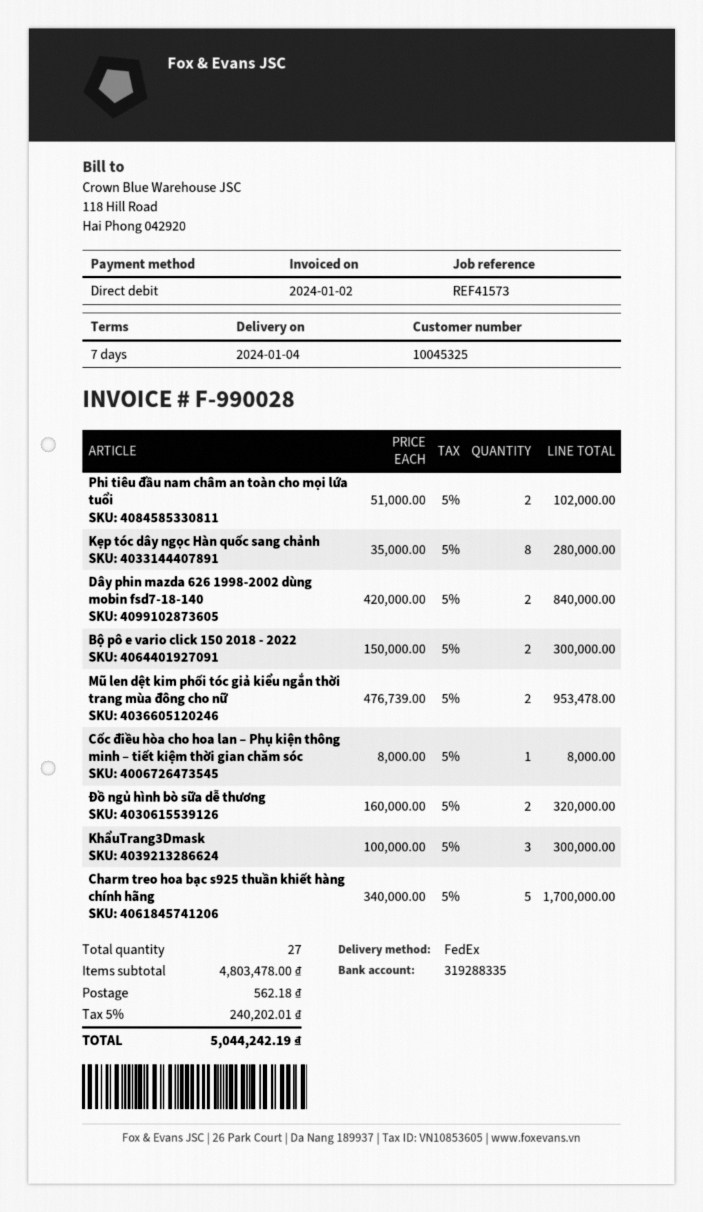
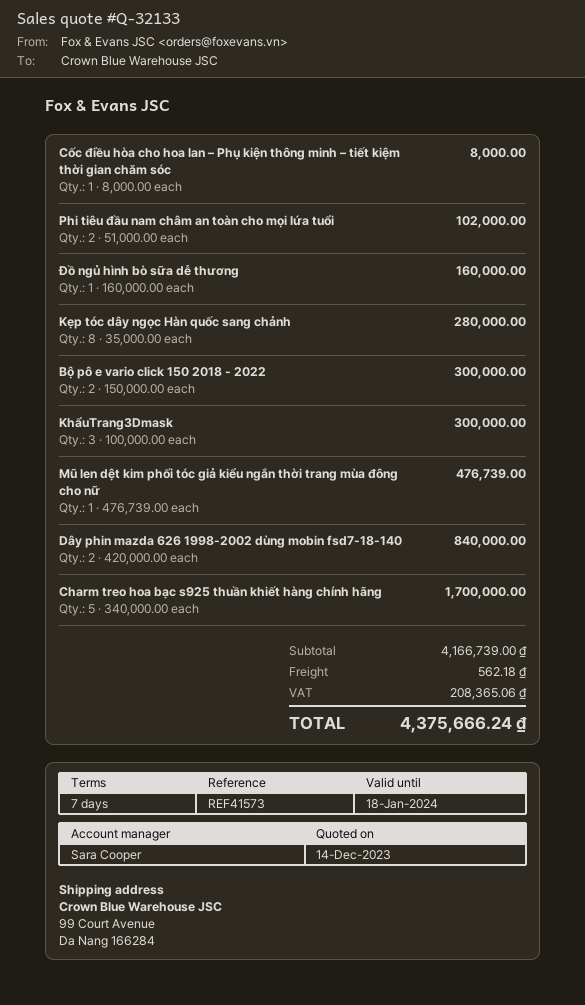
Mũ len dệt kim phối tóc giả kiểu ngắn thời trang mùa đông cho nữ: 2 x 476739.00 = 953478.00 -> 1 x 476739.00 = 476739.00
Đồ ngủ hình bò sữa dễ thương: 2 x 160000.00 = 320000.00 -> 1 x 160000.00 = 160000.00
subtotal: 4803478.00 -> 4166739.00
tax: 240202.01 -> 208365.06
total: 5044242.19 -> 4375666.24

